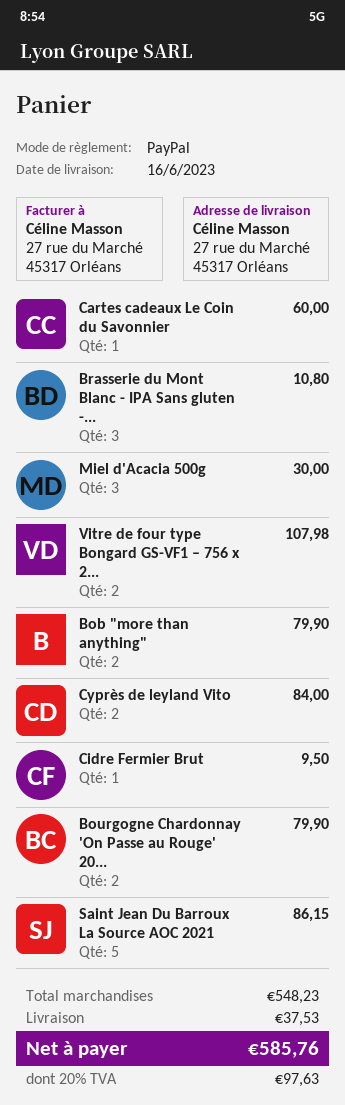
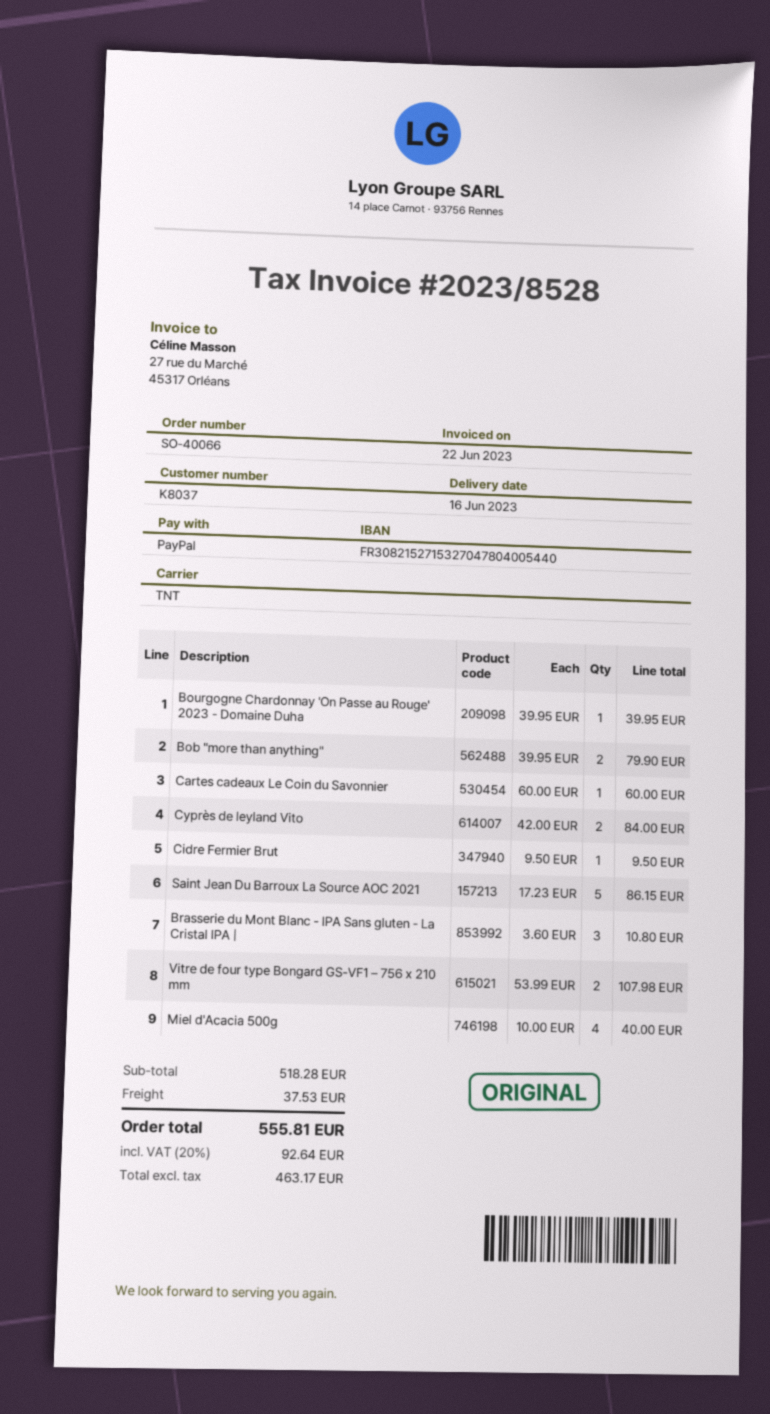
Miel d'Acacia 500g: 3 for 30.00 -> 4 for 40.00
Bourgogne Chardonnay 'On Passe au Rouge' 20...: 2 for 79.90 -> 1 for 39.95
subtotal: 548.23 -> 518.28
tax: 20% = 97.63 -> 20% = 92.64
total: 585.76 -> 555.81

